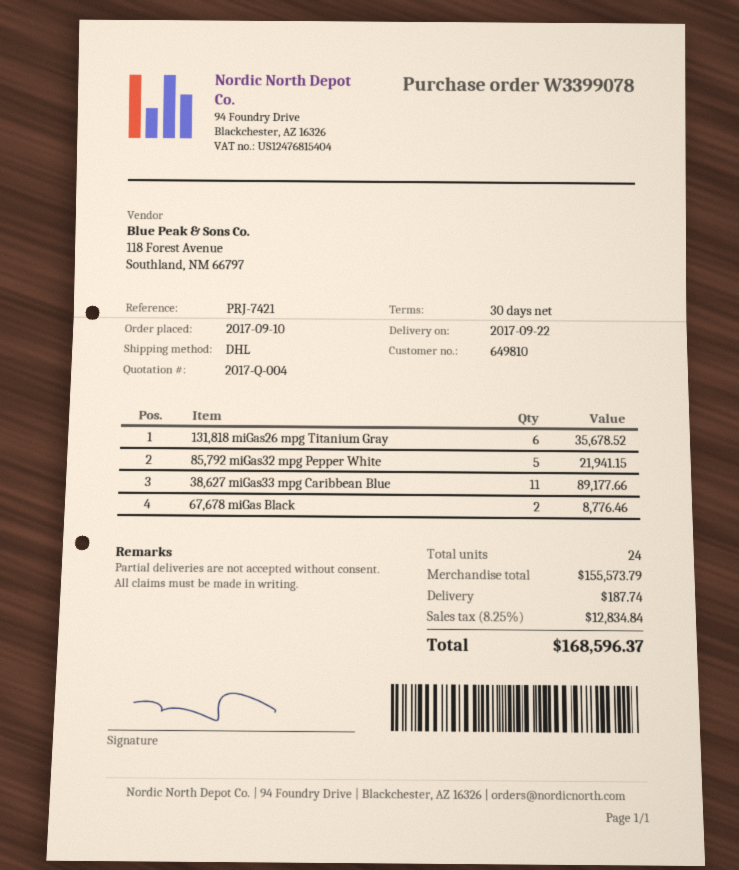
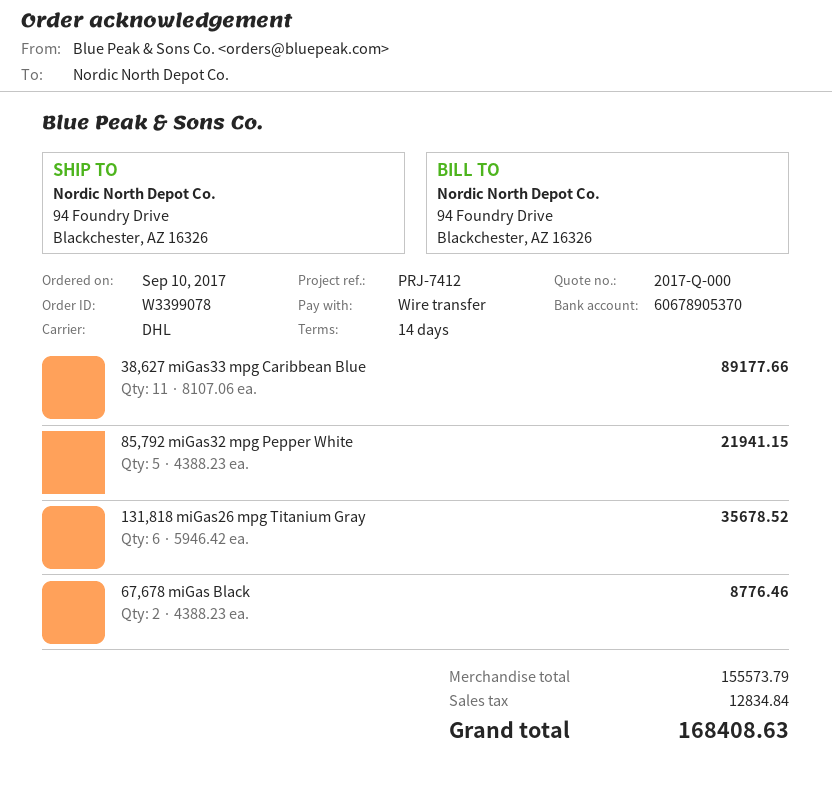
quote number: 2017-Q-004 -> 2017-Q-000
payment terms: 30 days -> 14 days
reference: PRJ-7421 -> PRJ-7412
shipping: 187.74 -> none
total: 168596.37 -> 168408.63

